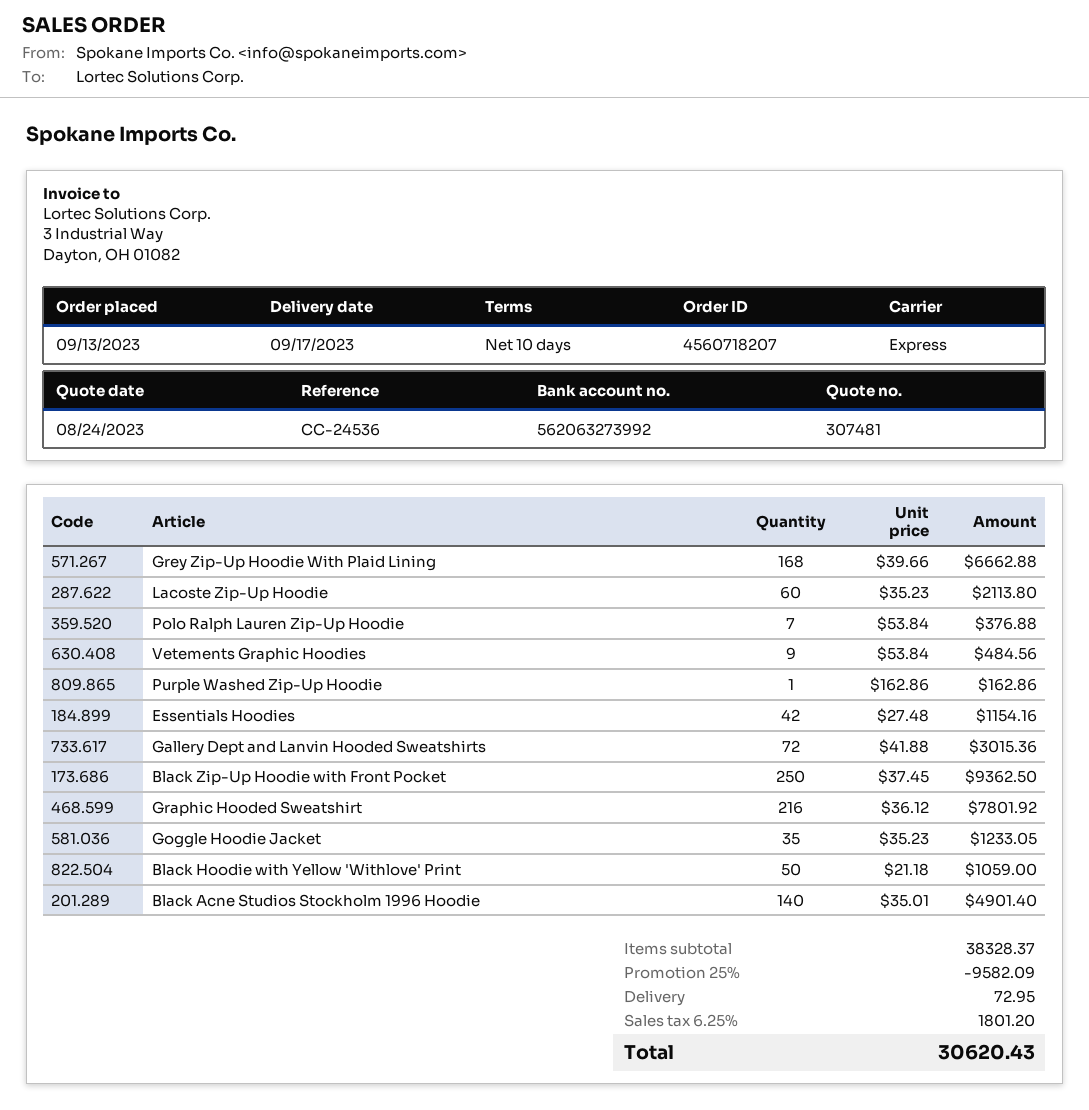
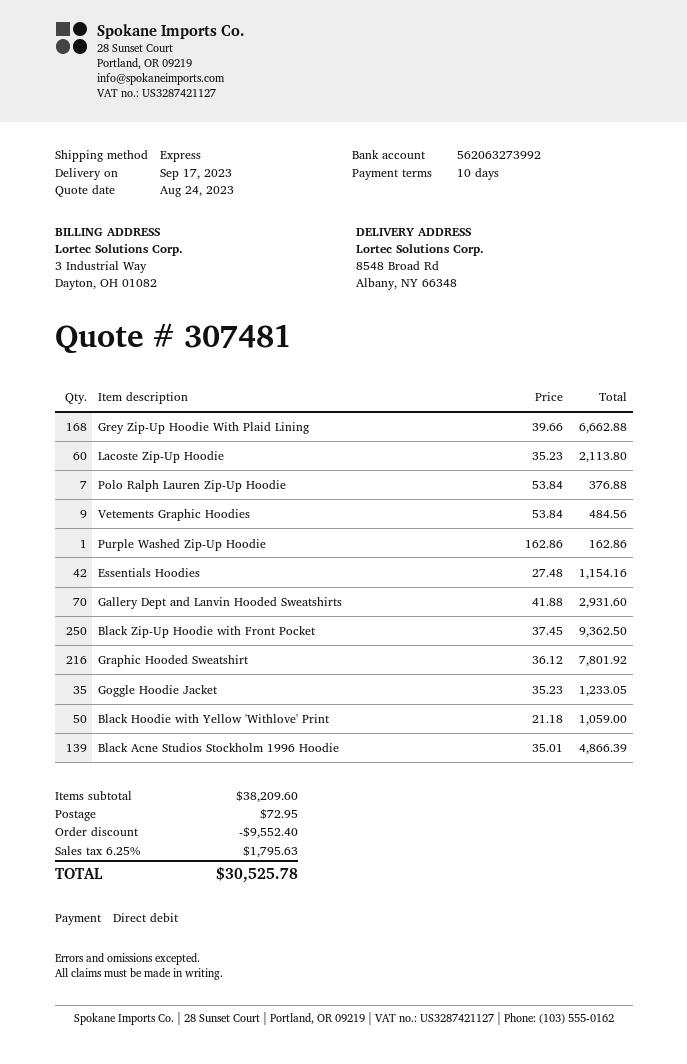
Gallery Dept and Lanvin Hooded Sweatshirts: 72 x 41.88 = 3015.36 -> 70 x 41.88 = 2931.60
Black Acne Studios Stockholm 1996 Hoodie: 140 x 35.01 = 4901.40 -> 139 x 35.01 = 4866.39
subtotal: 38328.37 -> 38209.60
discount: 9582.09 -> 9552.40
tax: 6.25% = 1801.20 -> 6.25% = 1795.63
total: 30620.43 -> 30525.78

